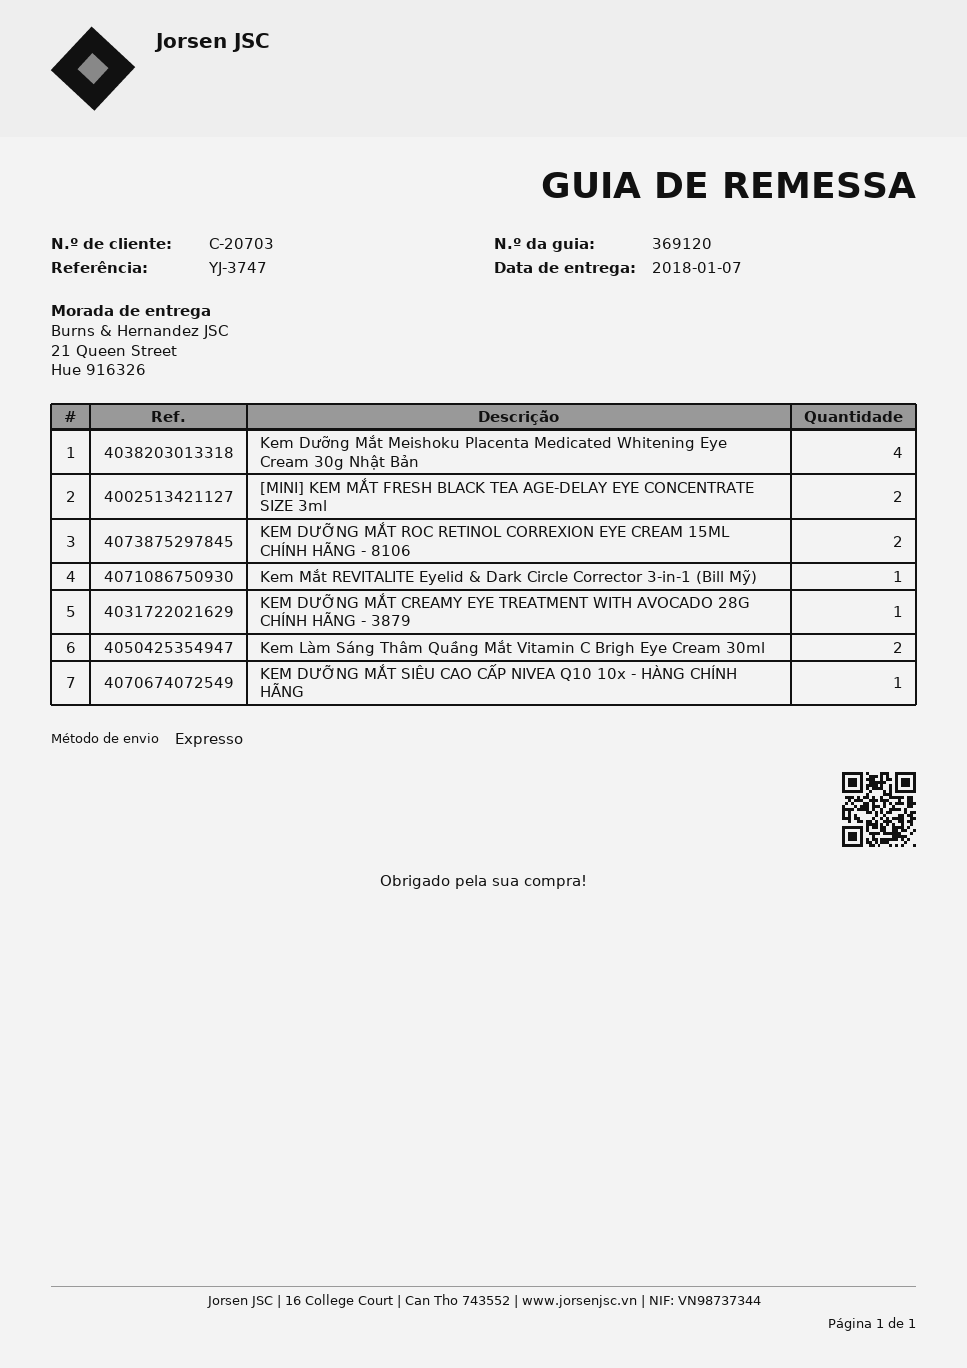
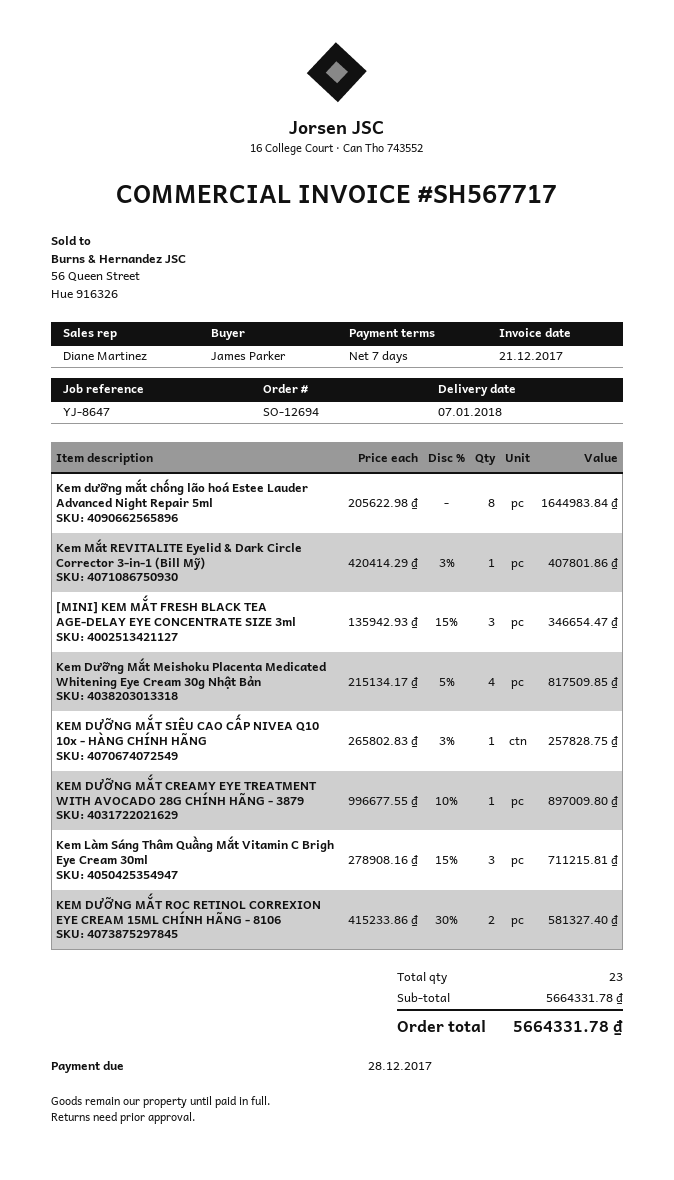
reference: YJ-3747 -> YJ-8647
[MINI] KEM MẮT FRESH BLACK TEA AGE-DELAY EYE CONCENTRATE SIZE 3ml: 2 -> 3
Kem Làm Sáng Thâm Quầng Mắt Vitamin C Brigh Eye Cream 30ml: 2 -> 3
Kem dưỡng mắt chống lão hoá Estee Lauder Advanced Night Repair 5ml: none -> 8

